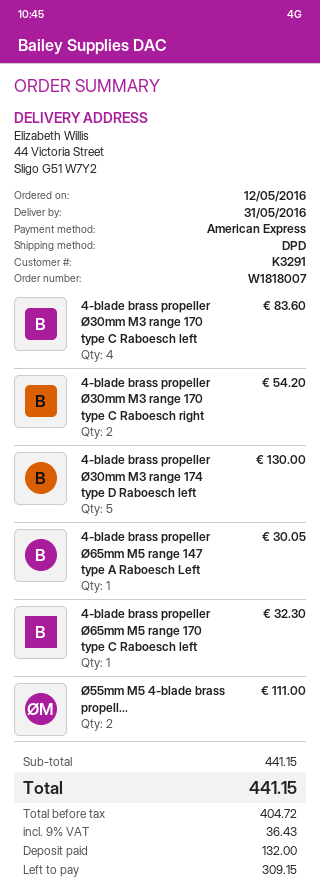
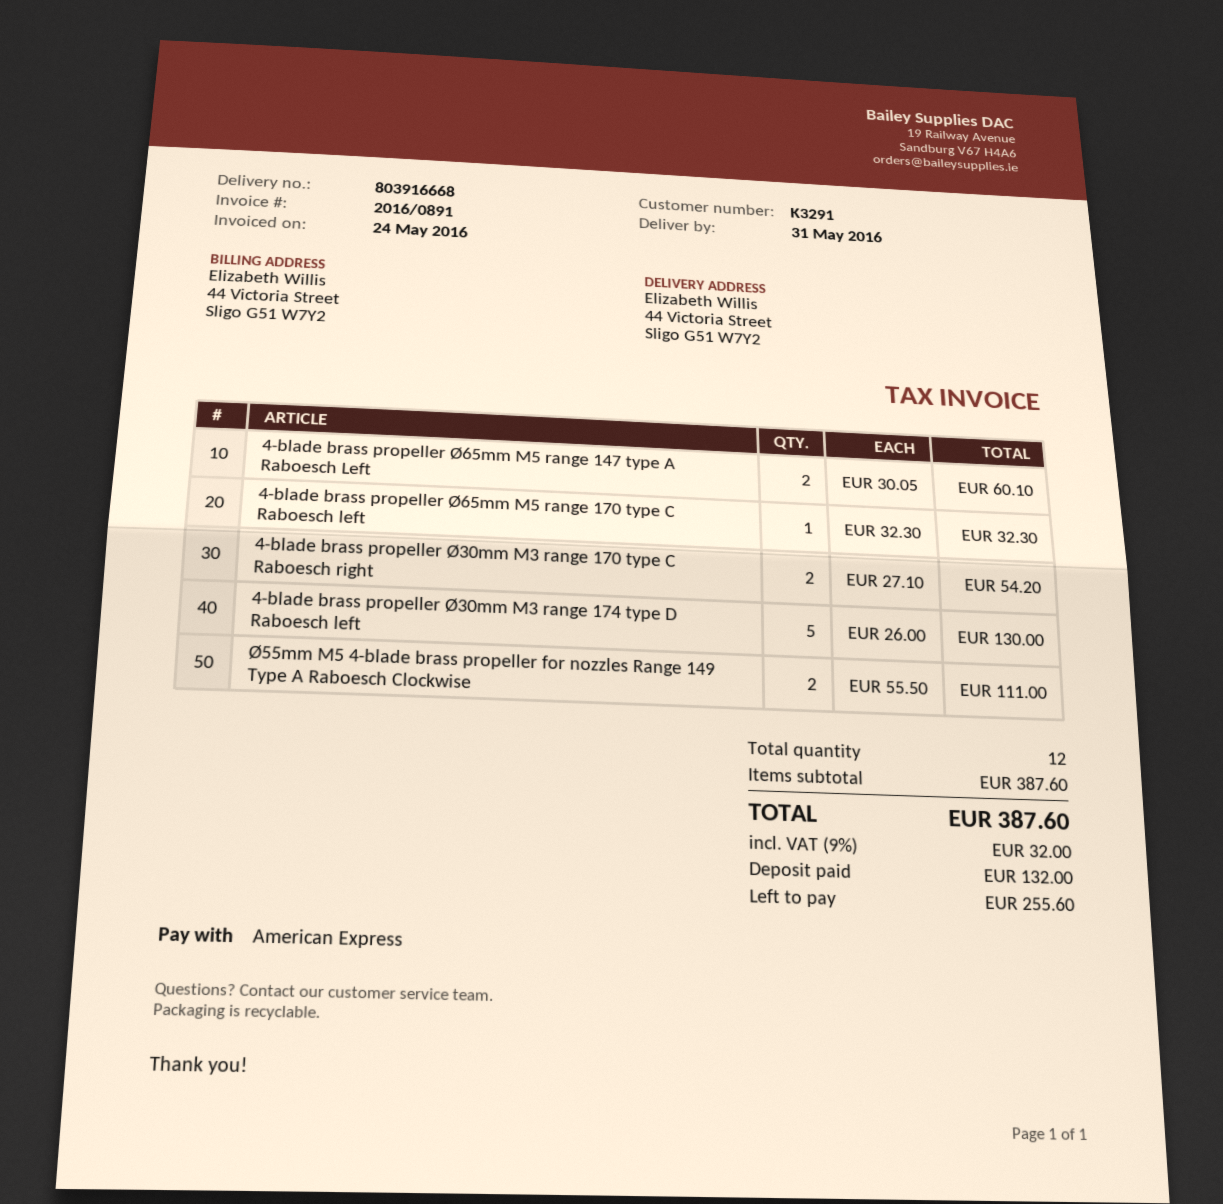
4-blade brass propeller Ø30mm M3 range 170 type C Raboesch left: 4 for 83.60 -> none
4-blade brass propeller Ø65mm M5 range 147 type A Raboesch Left: 1 for 30.05 -> 2 for 60.10
subtotal: 441.15 -> 387.60
tax: 9% = 36.43 -> 9% = 32.00
total: 441.15 -> 387.60
balance: 309.15 -> 255.60

